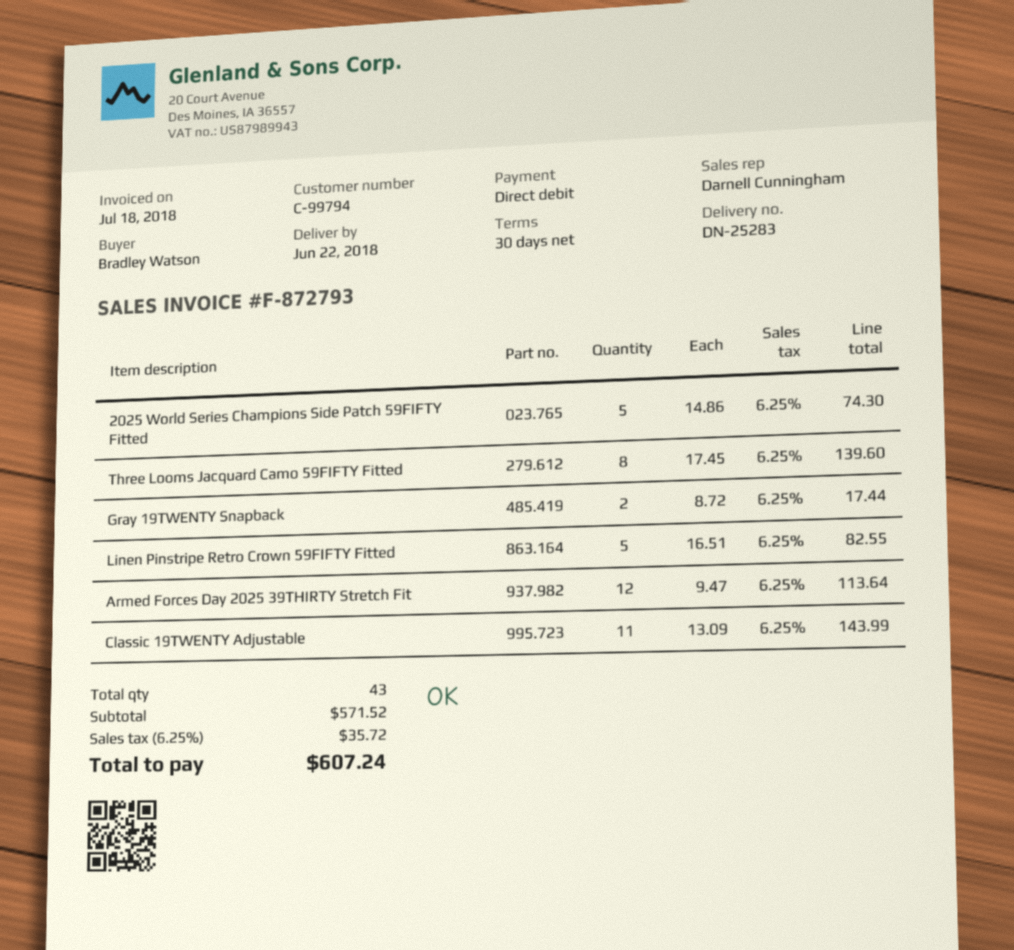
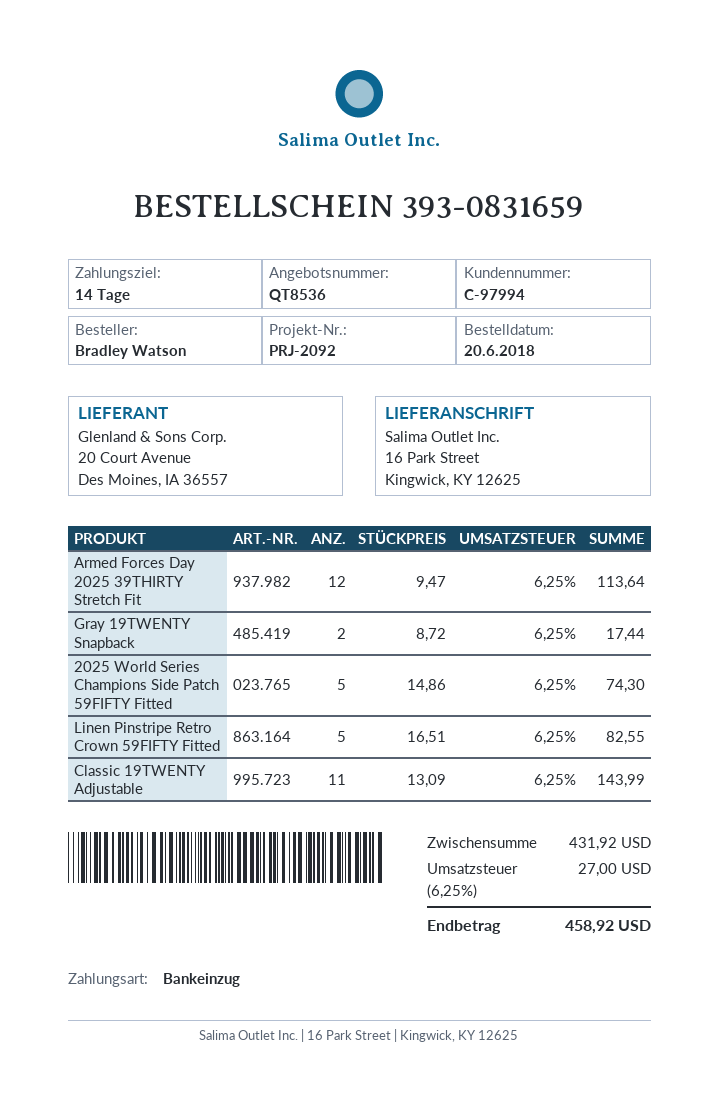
payment terms: 30 days -> 14 days
customer number: C-99794 -> C-97994
Three Looms Jacquard Camo 59FIFTY Fitted: 8 x 17.45 = 139.60 -> none
subtotal: 571.52 -> 431.92
tax: 6.25% = 35.72 -> 6.25% = 27.00
total: 607.24 -> 458.92

